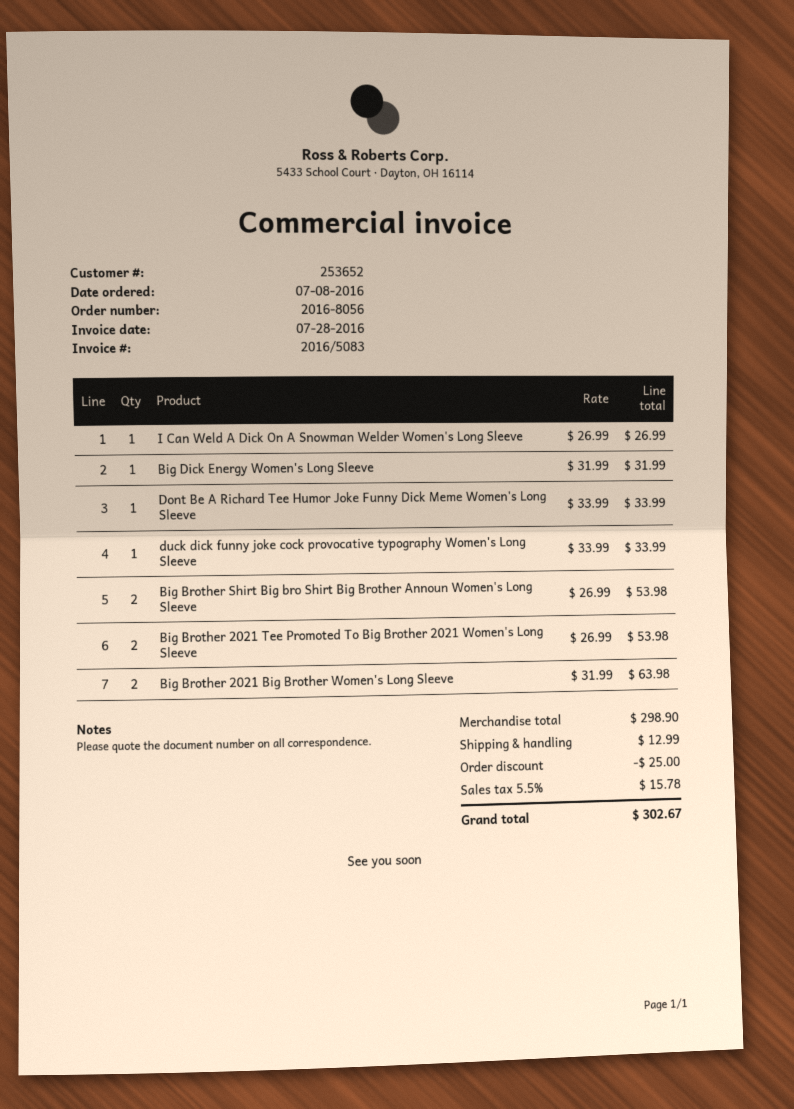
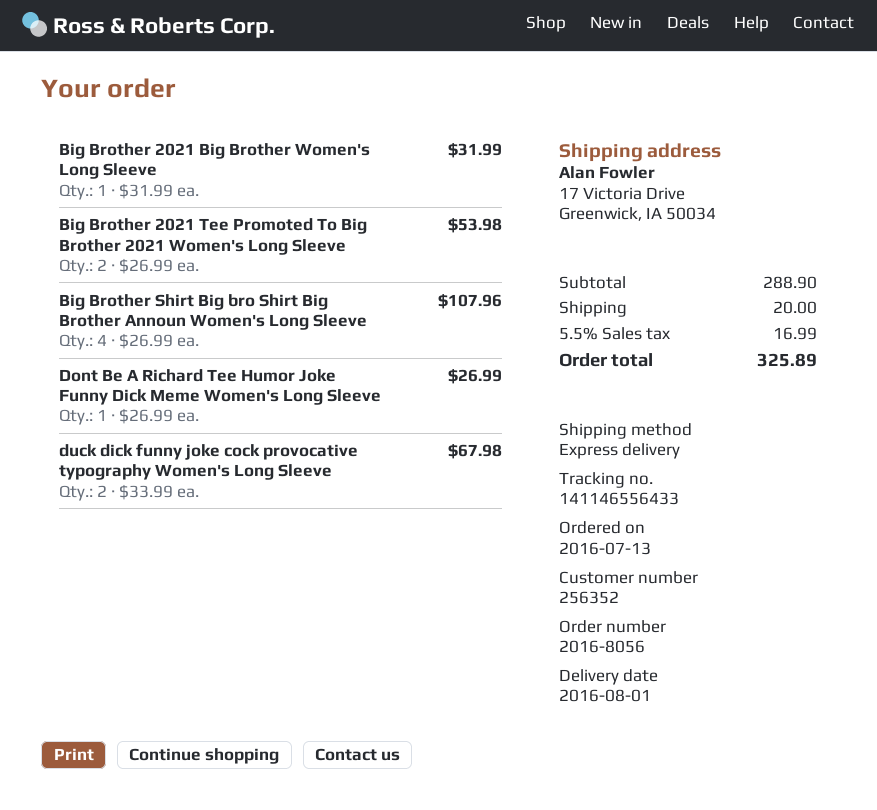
order date: 2016-07-08 -> 2016-07-13
customer number: 253652 -> 256352
I Can Weld A Dick On A Snowman Welder Women's Long Sleeve: 1 x 26.99 = 26.99 -> none
Big Dick Energy Women's Long Sleeve: 1 x 31.99 = 31.99 -> none
Dont Be A Richard Tee Humor Joke Funny Dick Meme Women's Long Sleeve: 1 x 33.99 = 33.99 -> 1 x 26.99 = 26.99
duck dick funny joke cock provocative typography Women's Long Sleeve: 1 x 33.99 = 33.99 -> 2 x 33.99 = 67.98
Big Brother Shirt Big bro Shirt Big Brother Announ Women's Long Sleeve: 2 x 26.99 = 53.98 -> 4 x 26.99 = 107.96
Big Brother 2021 Big Brother Women's Long Sleeve: 2 x 31.99 = 63.98 -> 1 x 31.99 = 31.99
subtotal: 298.90 -> 288.90
discount: 25.00 -> none
shipping: 12.99 -> 20.00
tax: 5.5% = 15.78 -> 5.5% = 16.99
total: 302.67 -> 325.89

